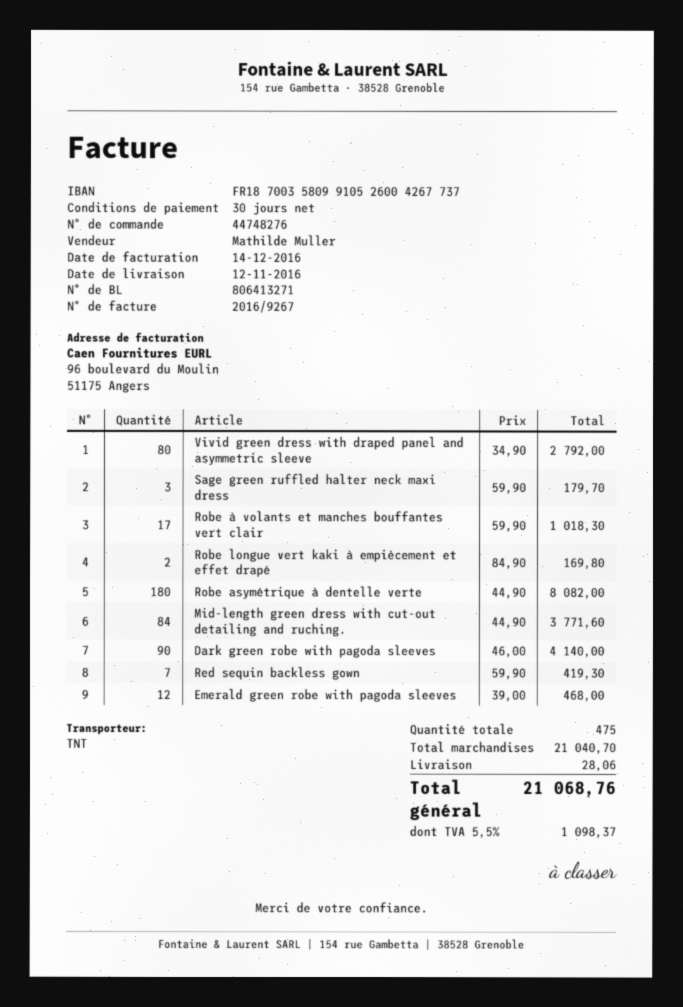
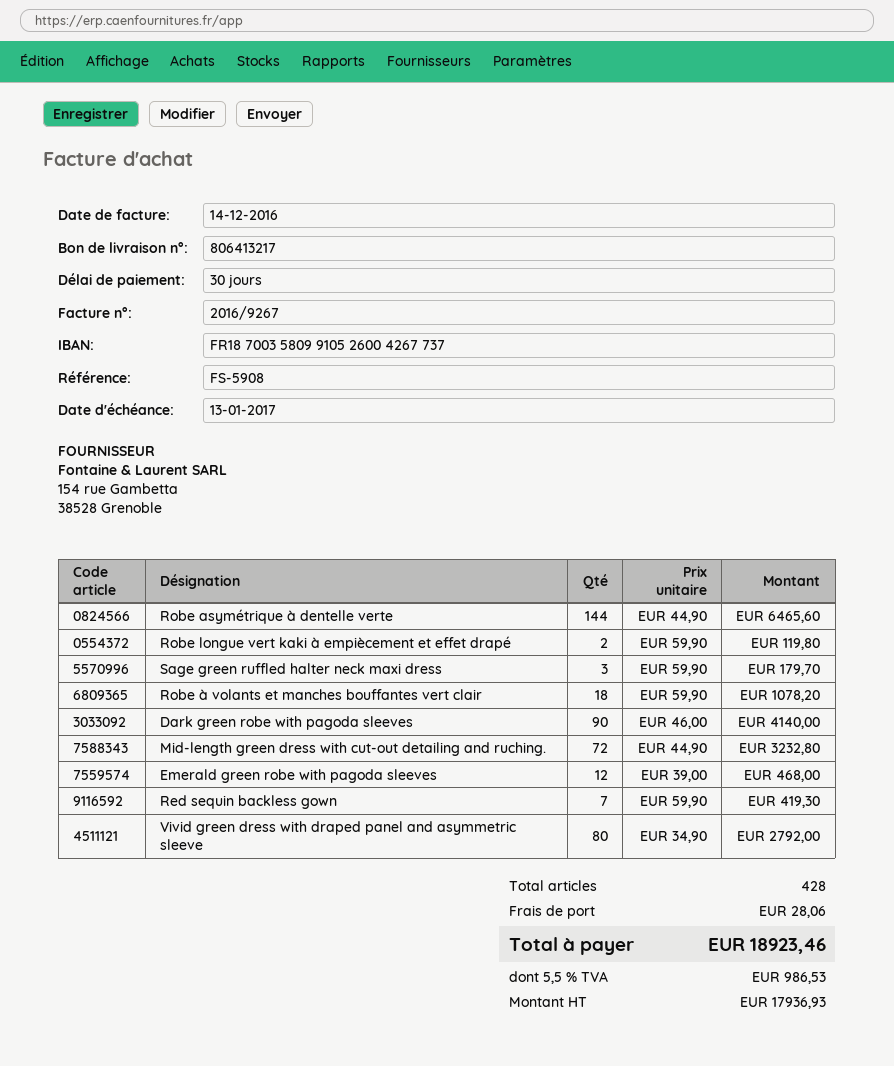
delivery note number: 806413271 -> 806413217
Robe à volants et manches bouffantes vert clair: 17 x 59.90 = 1018.30 -> 18 x 59.90 = 1078.20
Robe longue vert kaki à empiècement et effet drapé: 2 x 84.90 = 169.80 -> 2 x 59.90 = 119.80
Robe asymétrique à dentelle verte: 180 x 44.90 = 8082.00 -> 144 x 44.90 = 6465.60
Mid-length green dress with cut-out detailing and ruching.: 84 x 44.90 = 3771.60 -> 72 x 44.90 = 3232.80
total quantity: 475 -> 428
tax: 5.5% = 1098.37 -> 5.5% = 986.53
total: 21068.76 -> 18923.46

